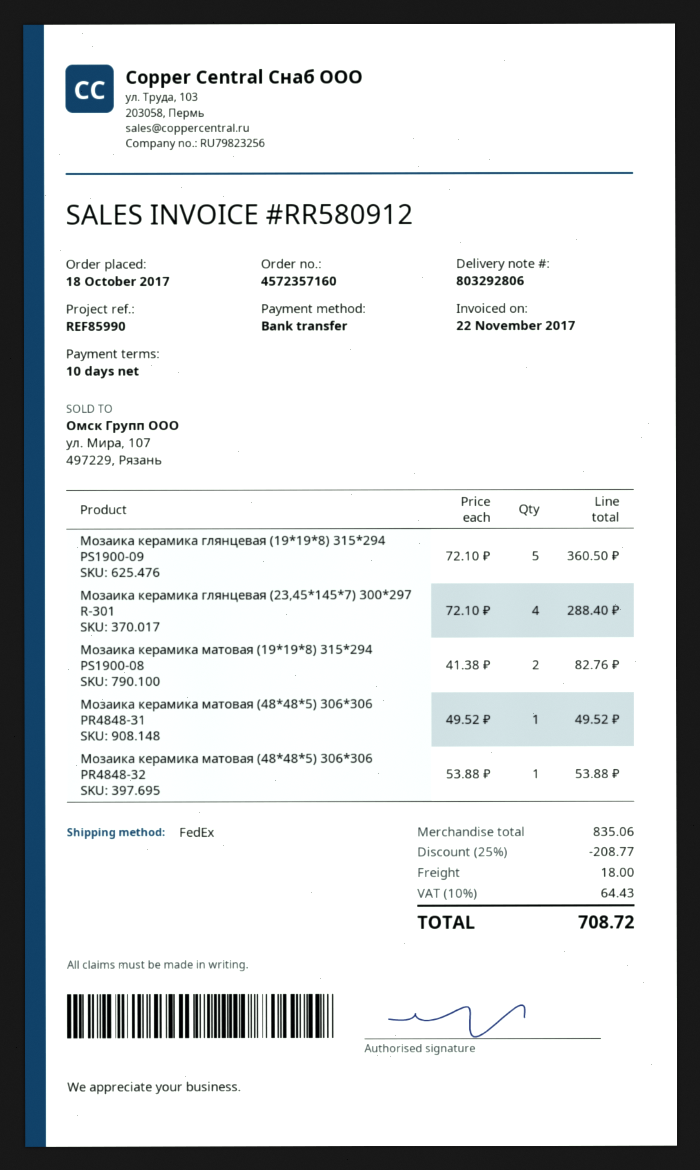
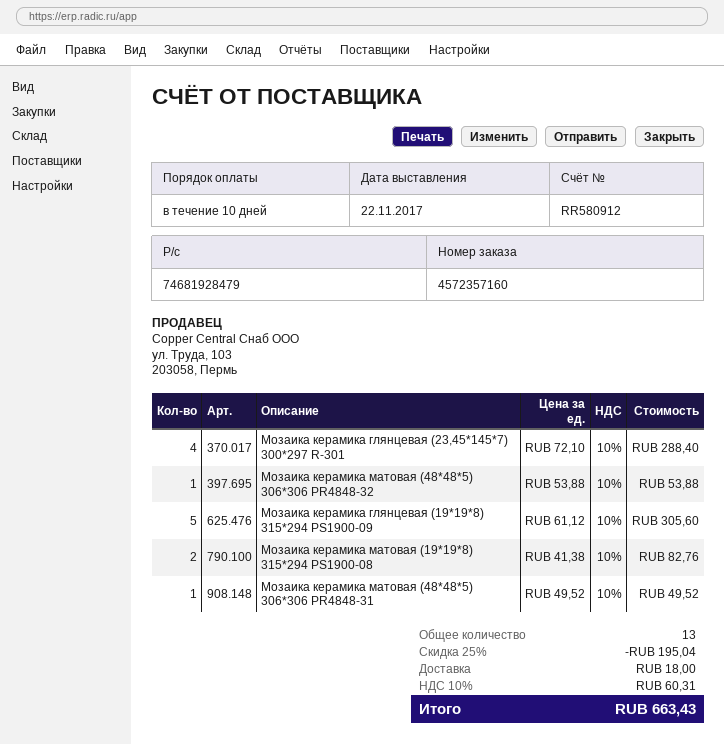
Мозаика керамика глянцевая (19*19*8) 315*294 PS1900-09: 5 x 72.10 = 360.50 -> 5 x 61.12 = 305.60
discount: 25% = 208.77 -> 25% = 195.04
tax: 10% = 64.43 -> 10% = 60.31
total: 708.72 -> 663.43

